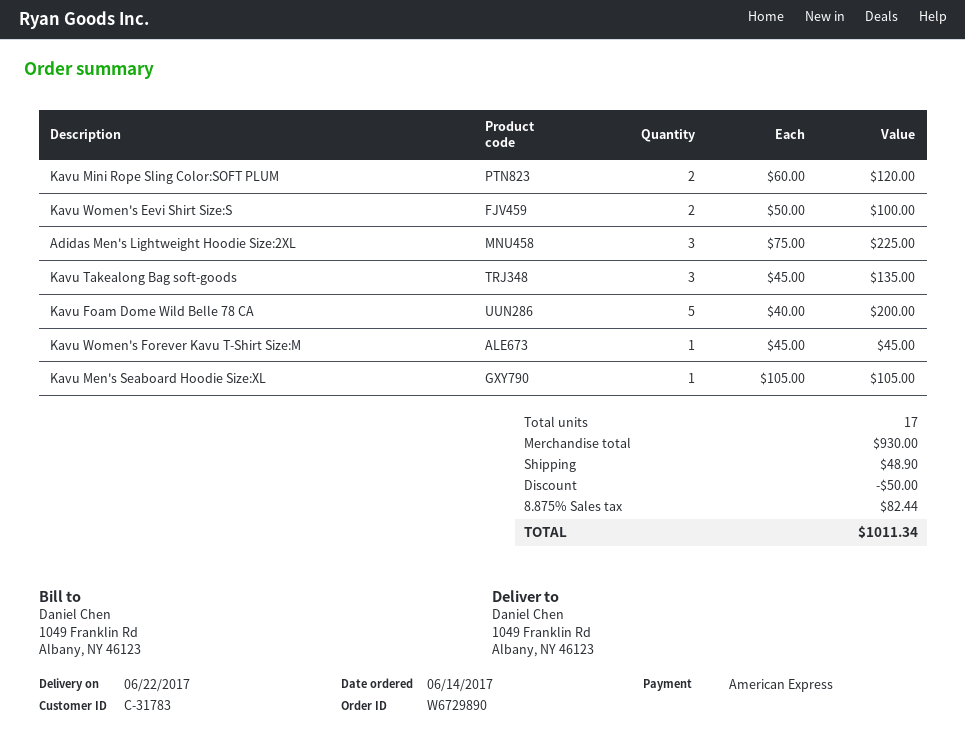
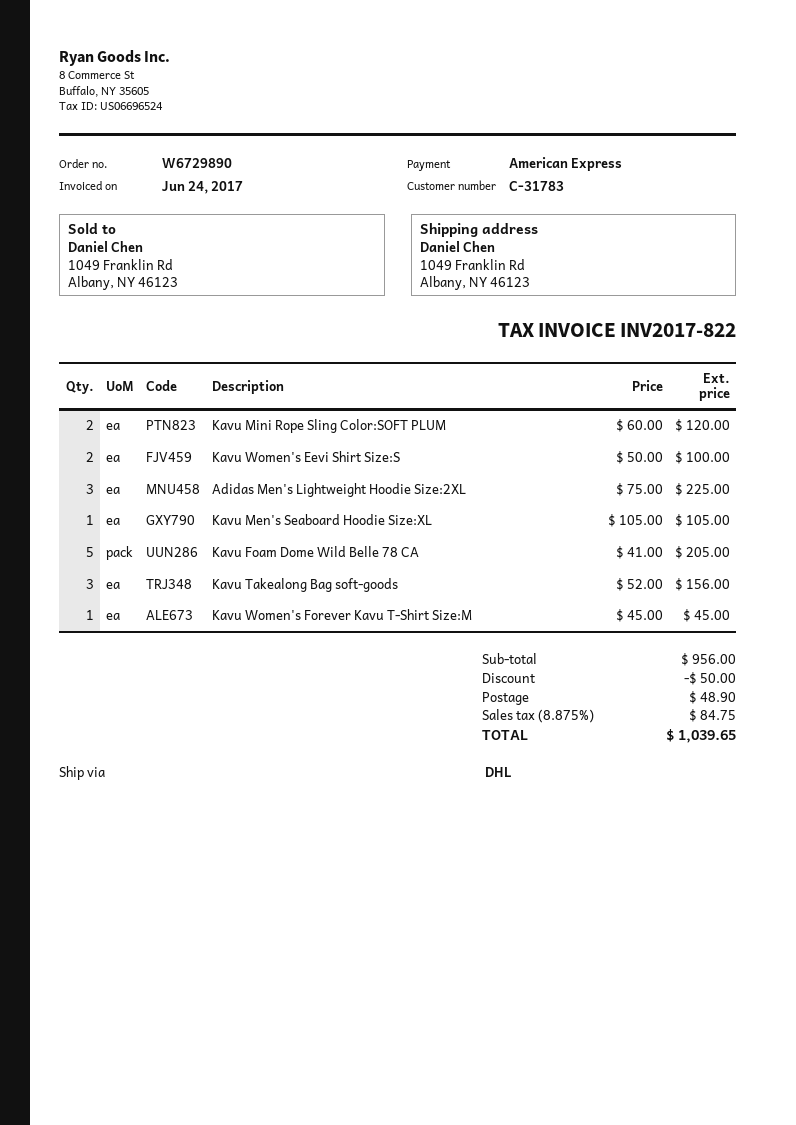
Kavu Takealong Bag soft-goods: 3 x 45.00 = 135.00 -> 3 x 52.00 = 156.00
Kavu Foam Dome Wild Belle 78 CA: 5 x 40.00 = 200.00 -> 5 x 41.00 = 205.00
subtotal: 930.00 -> 956.00
tax: 8.875% = 82.44 -> 8.875% = 84.75
total: 1011.34 -> 1039.65

